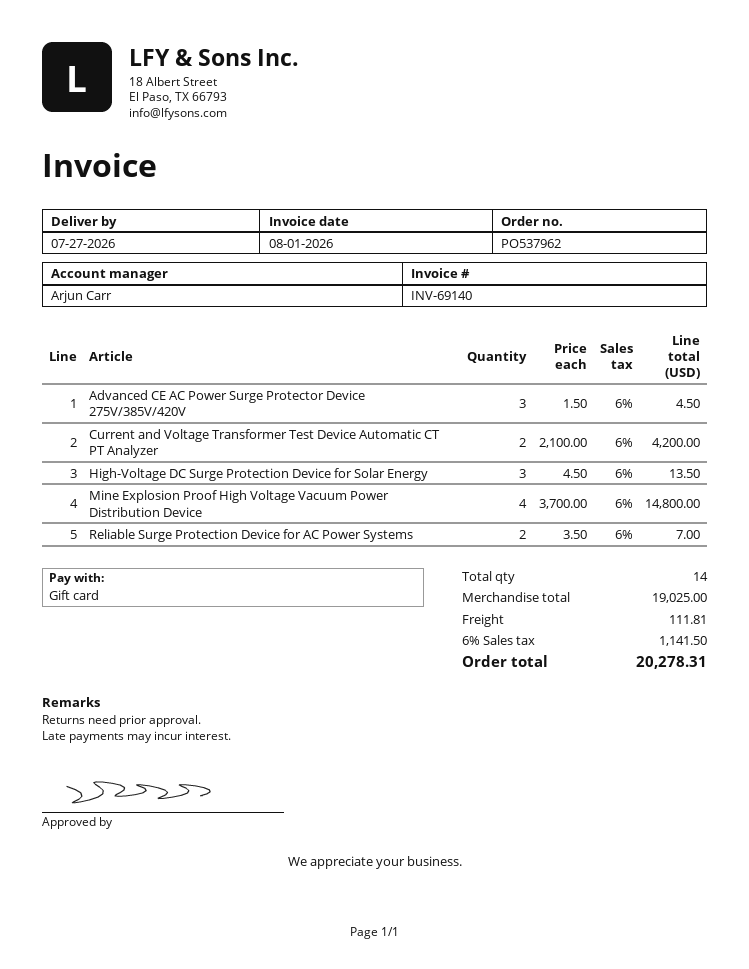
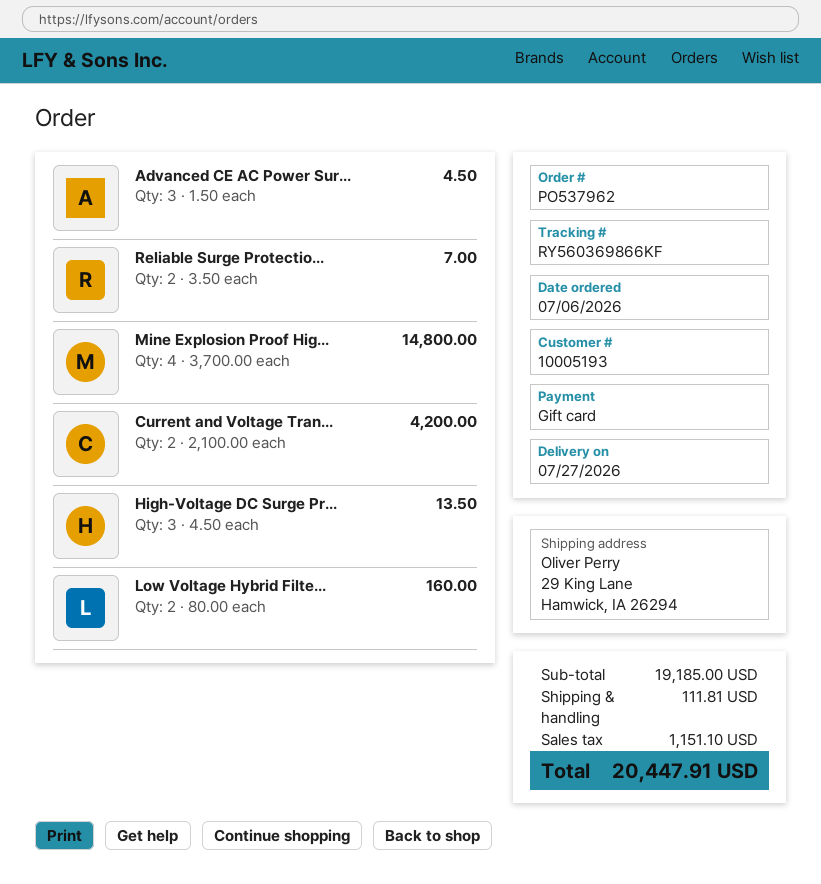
Low Voltage Hybrid Filte...: none -> 2 x 80.00 = 160.00
subtotal: 19025.00 -> 19185.00
tax: 1141.50 -> 1151.10
total: 20278.31 -> 20447.91

